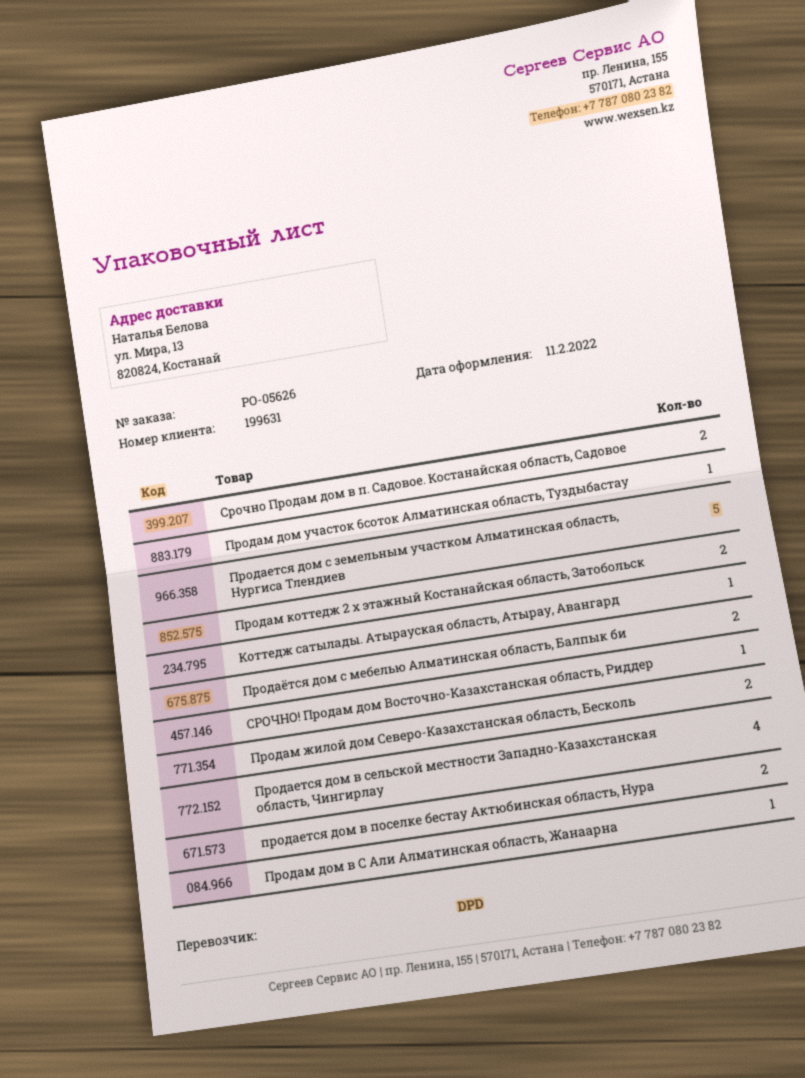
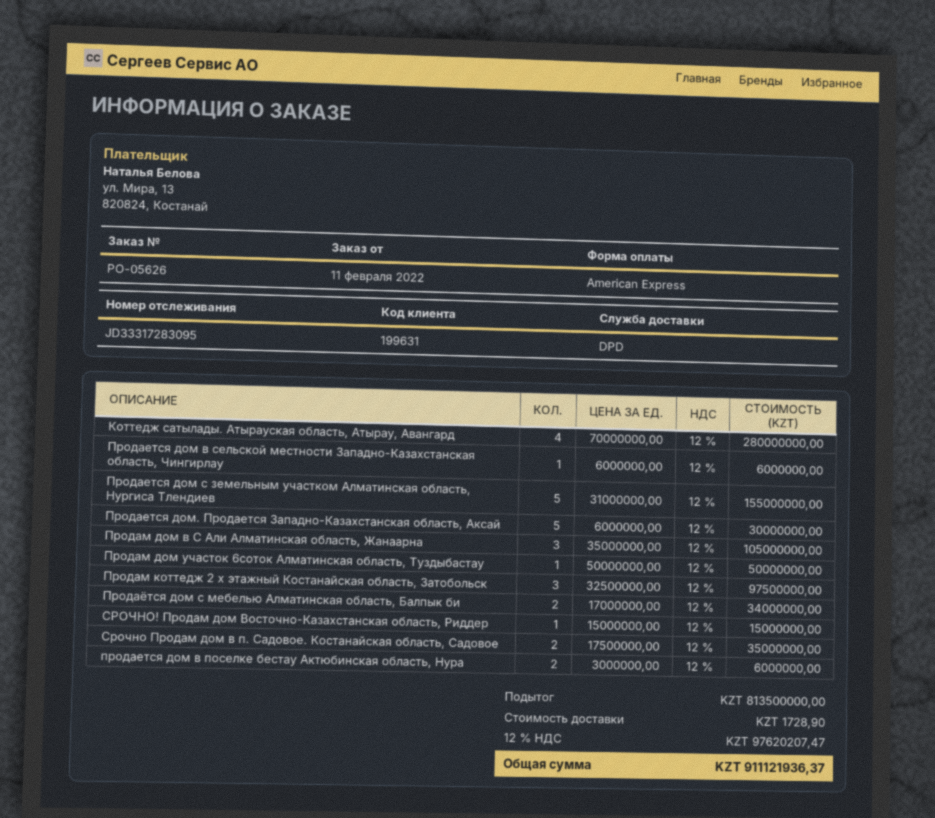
Продам коттедж 2 х этажный Костанайская область, Затобольск: 2 -> 3
Коттедж сатылады. Атырауская область, Атырау, Авангард: 1 -> 4
Продам жилой дом Северо-Казахстанская область, Бесколь: 2 -> none
Продается дом в сельской местности Западно-Казахстанская область, Чингирлау: 4 -> 1
Продам дом в С Али Алматинская область, Жанаарна: 1 -> 3
Продается дом. Продается Западно-Казахстанская область, Аксай: none -> 5

